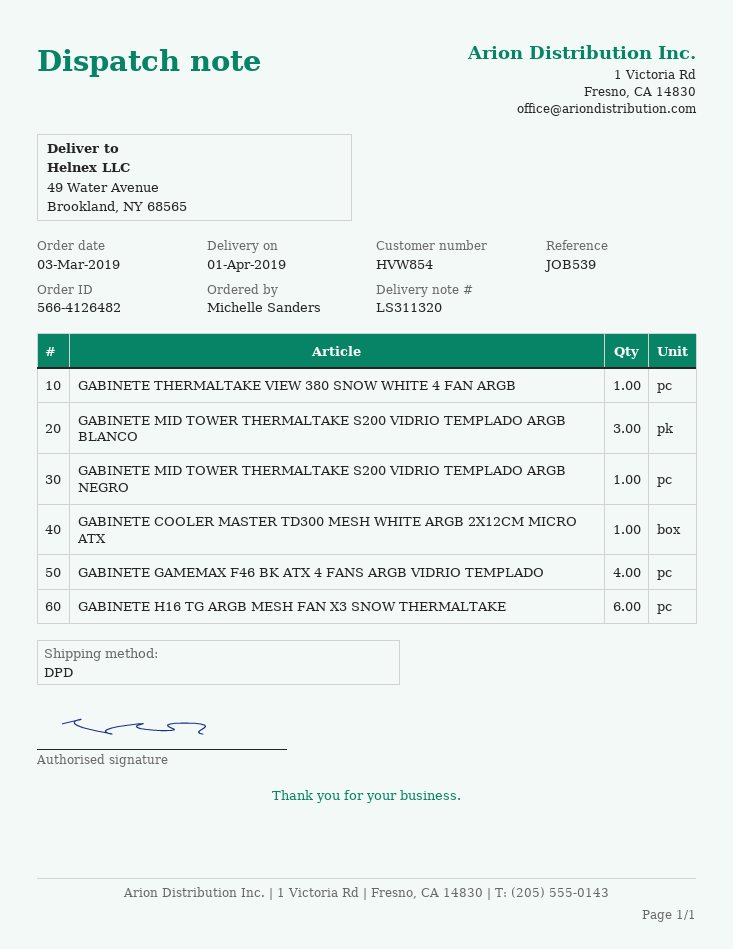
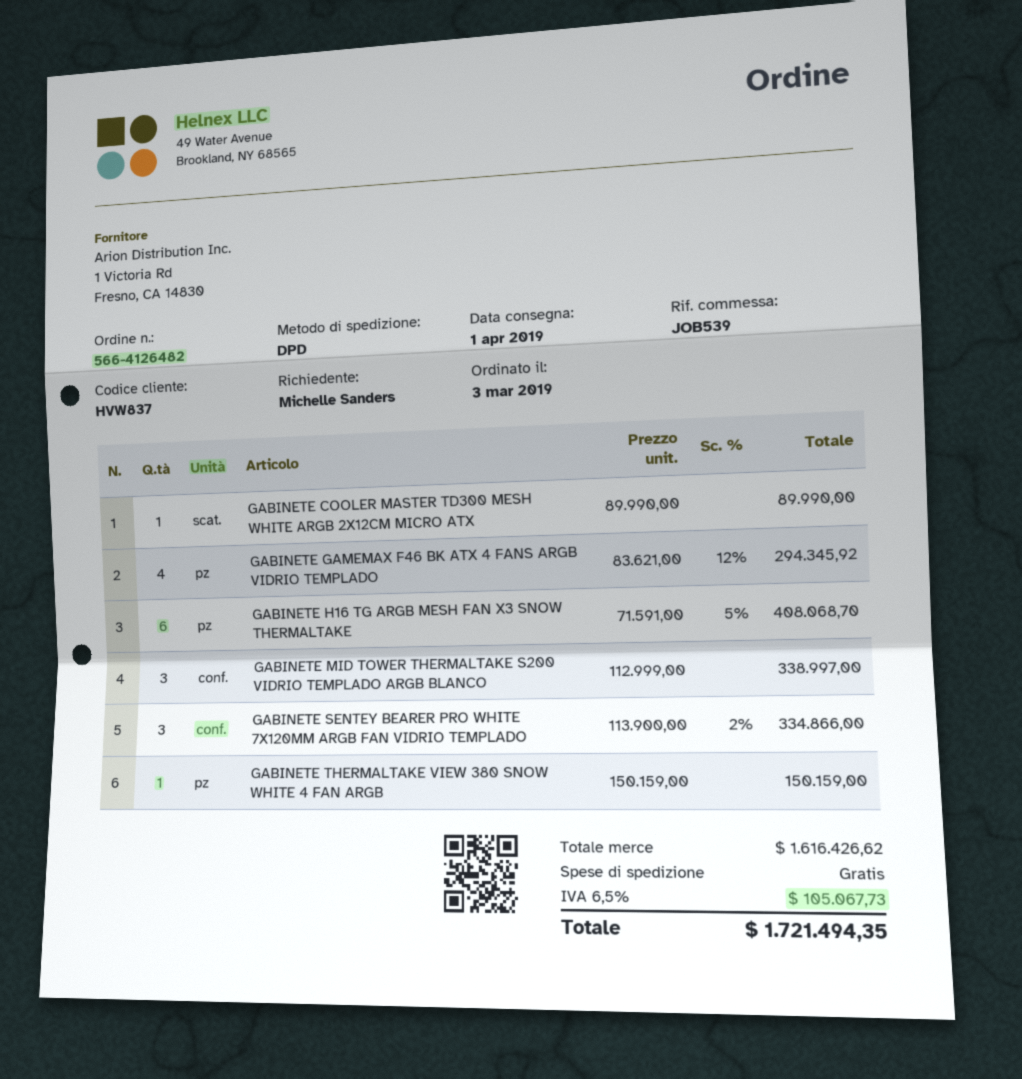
customer number: HVW854 -> HVW837
GABINETE MID TOWER THERMALTAKE S200 VIDRIO TEMPLADO ARGB NEGRO: 1 -> none
GABINETE SENTEY BEARER PRO WHITE 7X120MM ARGB FAN VIDRIO TEMPLADO: none -> 3

